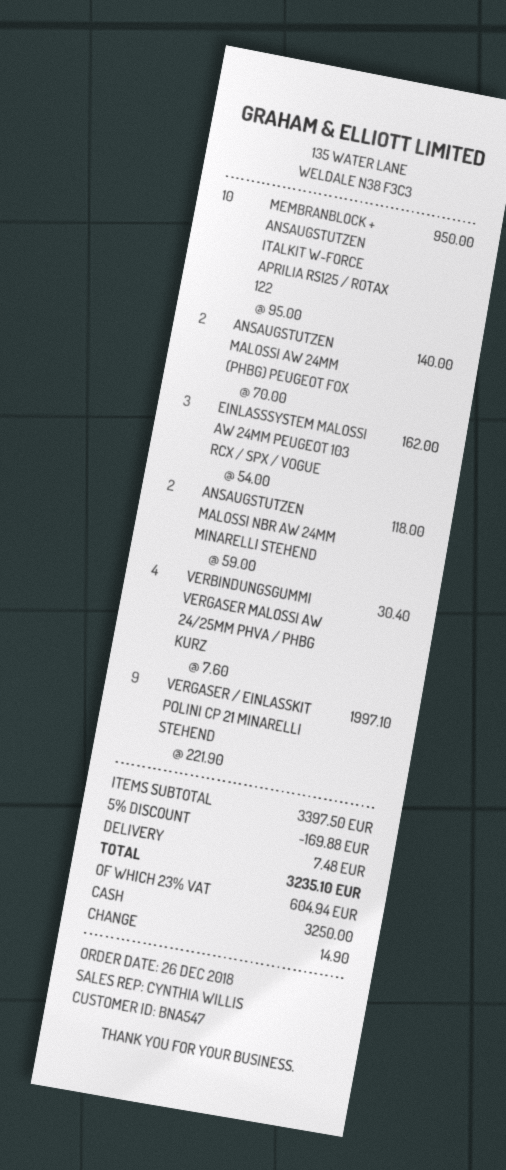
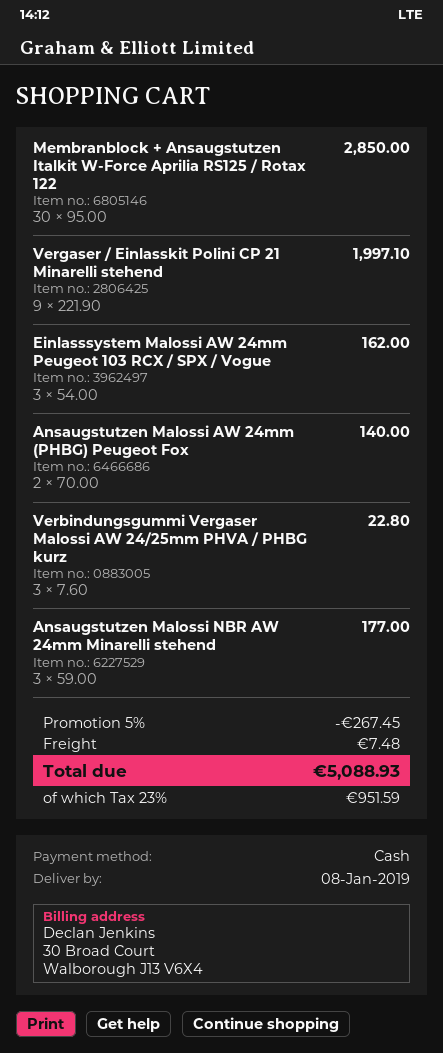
MEMBRANBLOCK + ANSAUGSTUTZEN ITALKIT W-FORCE APRILIA RS125 / ROTAX 122: 10 x 95.00 = 950.00 -> 30 x 95.00 = 2850.00
ANSAUGSTUTZEN MALOSSI NBR AW 24MM MINARELLI STEHEND: 2 x 59.00 = 118.00 -> 3 x 59.00 = 177.00
VERBINDUNGSGUMMI VERGASER MALOSSI AW 24/25MM PHVA / PHBG KURZ: 4 x 7.60 = 30.40 -> 3 x 7.60 = 22.80
discount: 5% = 169.88 -> 5% = 267.45
tax: 23% = 604.94 -> 23% = 951.59
total: 3235.10 -> 5088.93

